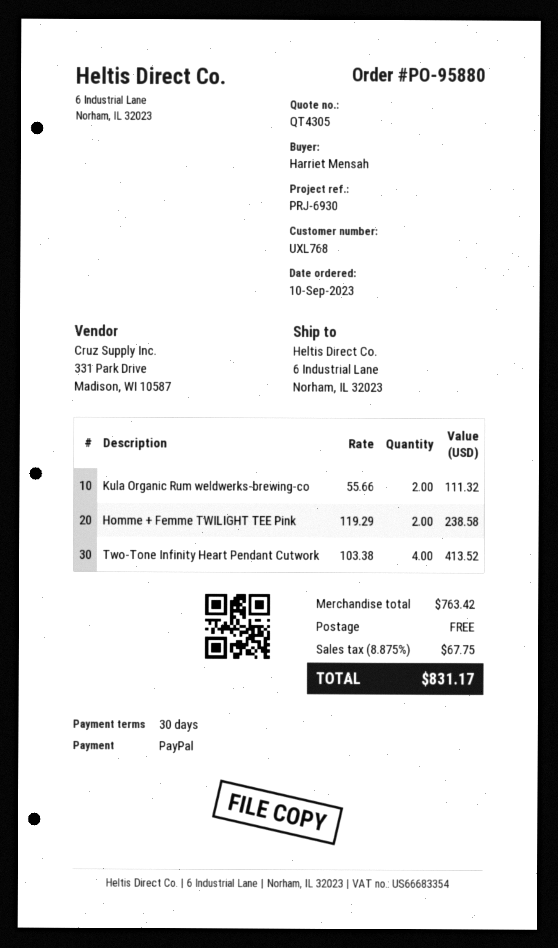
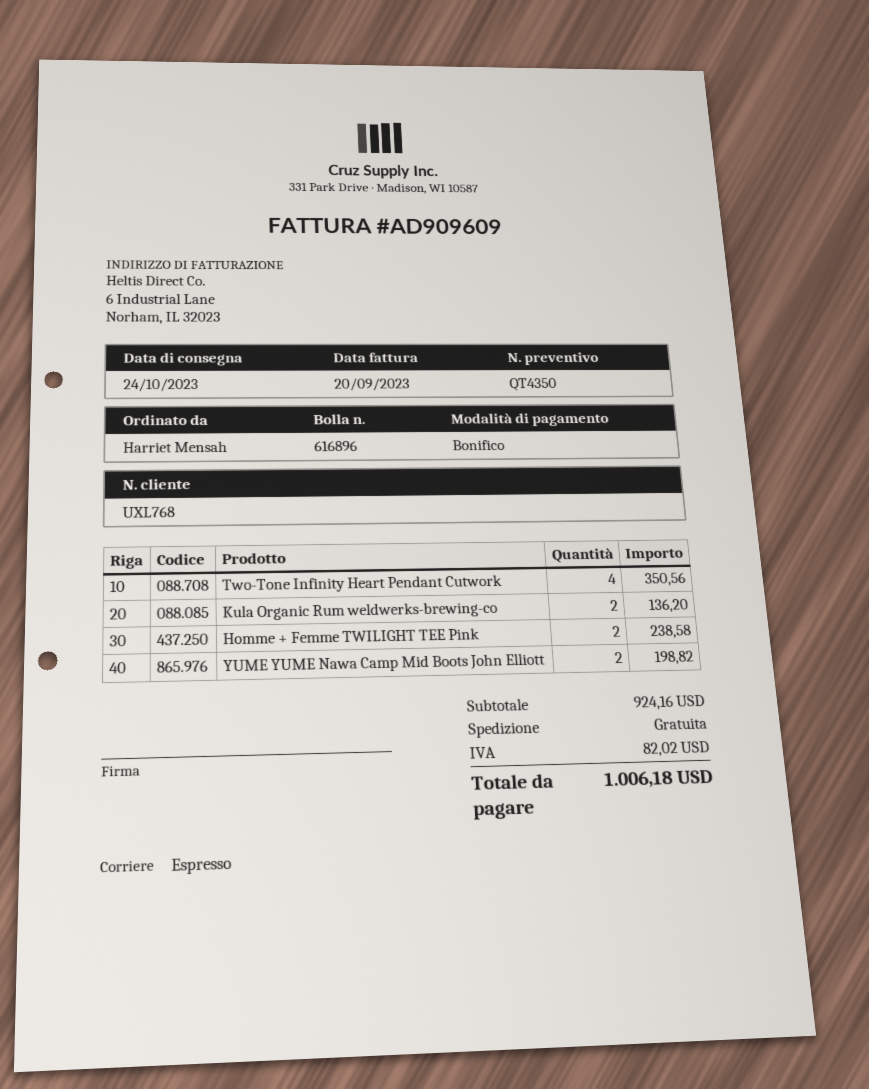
quote number: QT4305 -> QT4350
payment method: PayPal -> bank transfer
Kula Organic Rum weldwerks-brewing-co: 2 for 111.32 -> 2 for 136.20
Two-Tone Infinity Heart Pendant Cutwork: 4 for 413.52 -> 4 for 350.56
YUME YUME Nawa Camp Mid Boots John Elliott: none -> 2 for 198.82
subtotal: 763.42 -> 924.16
tax: 67.75 -> 82.02
total: 831.17 -> 1006.18

